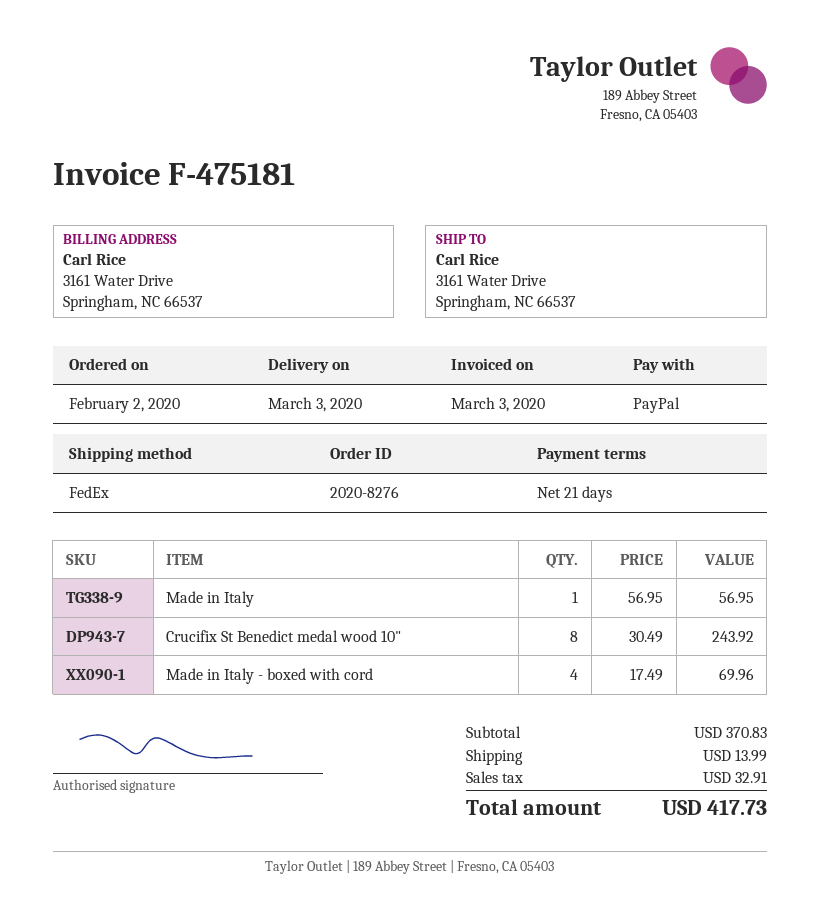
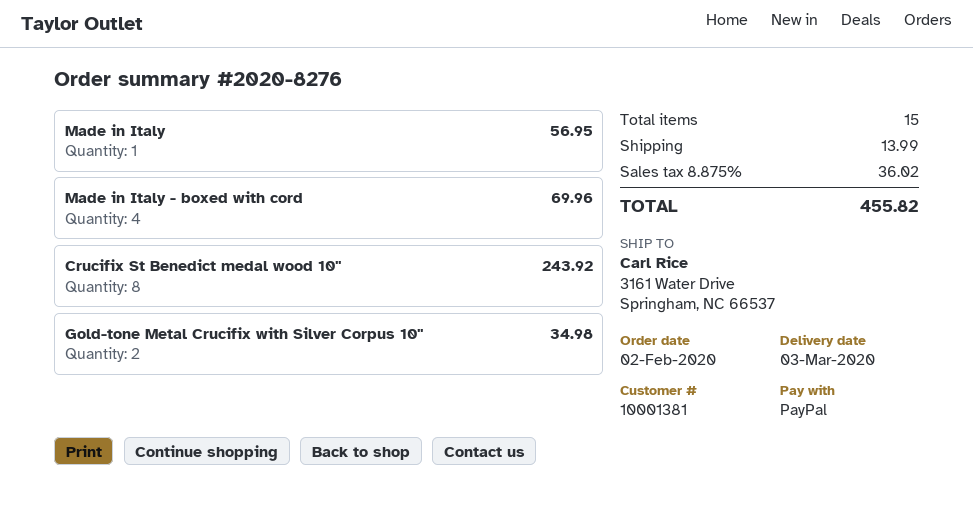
Gold-tone Metal Crucifix with Silver Corpus 10": none -> 2 for 34.98
tax: 32.91 -> 36.02
total: 417.73 -> 455.82

